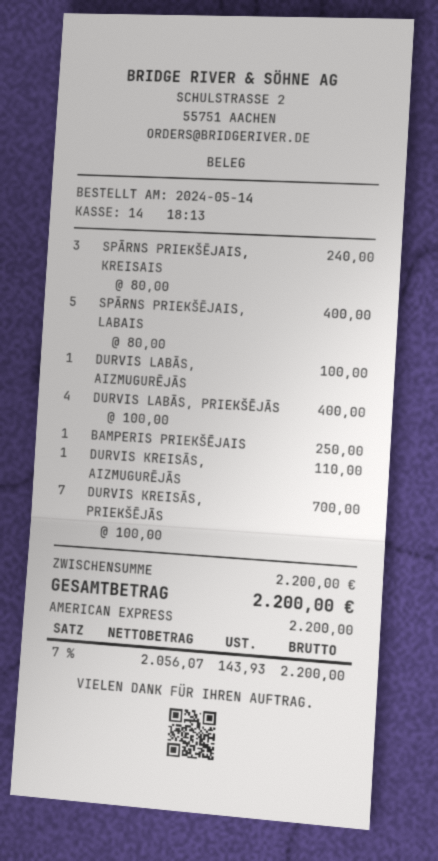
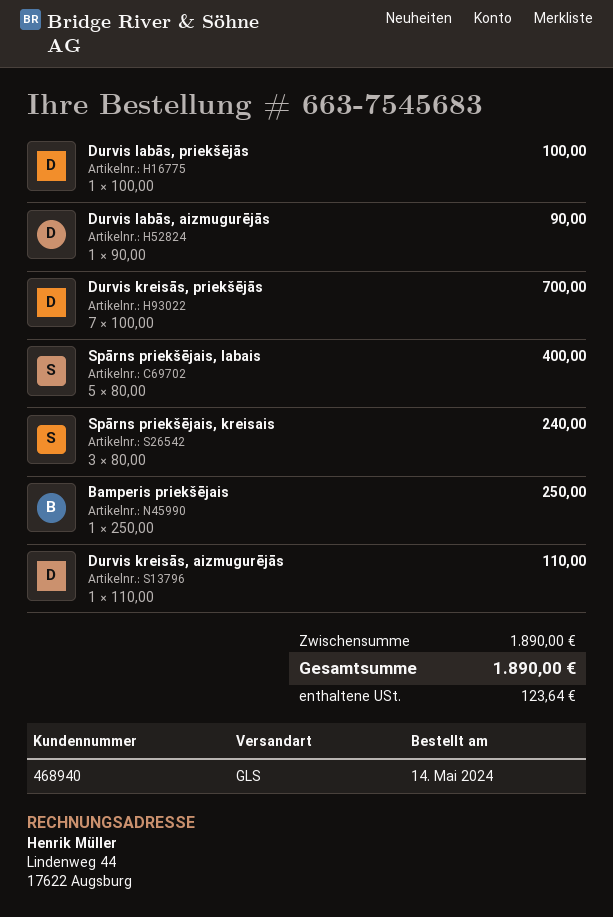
DURVIS LABĀS, AIZMUGURĒJĀS: 1 x 100.00 = 100.00 -> 1 x 90.00 = 90.00
DURVIS LABĀS, PRIEKŠĒJĀS: 4 x 100.00 = 400.00 -> 1 x 100.00 = 100.00
subtotal: 2200.00 -> 1890.00
tax: 143.93 -> 123.64
total: 2200.00 -> 1890.00

